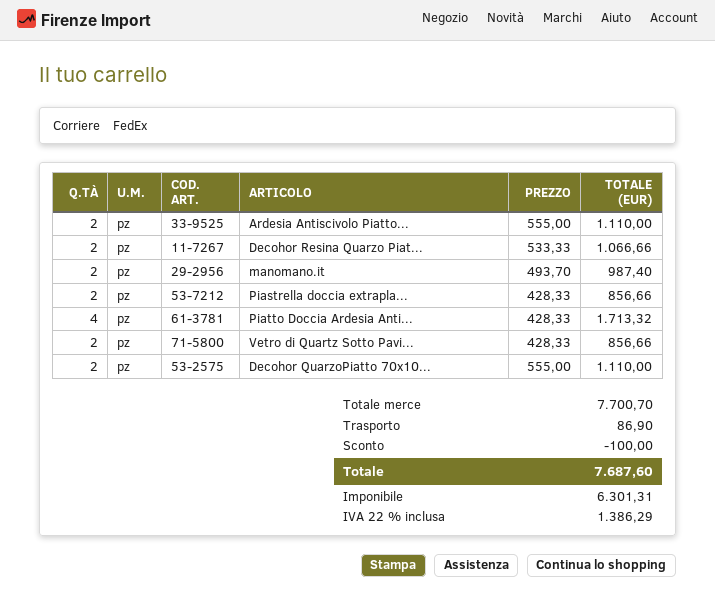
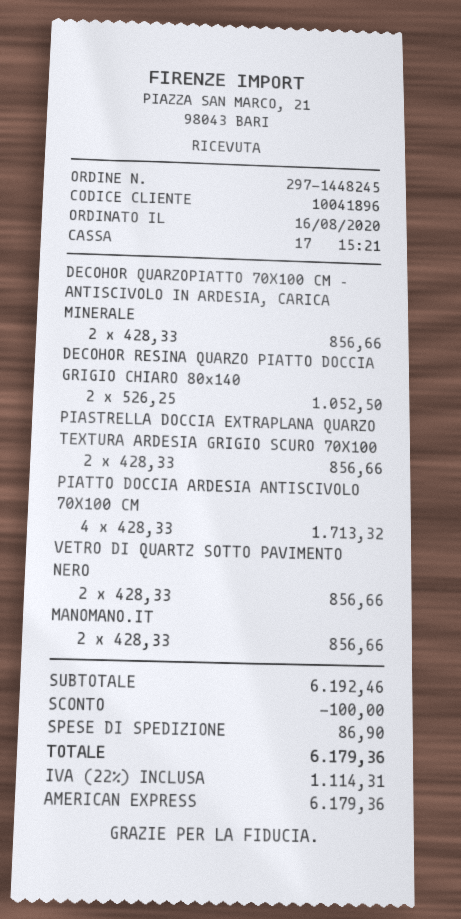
Ardesia Antiscivolo Piatto...: 2 x 555.00 = 1110.00 -> none
Decohor Resina Quarzo Piat...: 2 x 533.33 = 1066.66 -> 2 x 526.25 = 1052.50
manomano.it: 2 x 493.70 = 987.40 -> 2 x 428.33 = 856.66
Decohor QuarzoPiatto 70x10...: 2 x 555.00 = 1110.00 -> 2 x 428.33 = 856.66
subtotal: 7700.70 -> 6192.46
tax: 22% = 1386.29 -> 22% = 1114.31
total: 7687.60 -> 6179.36

